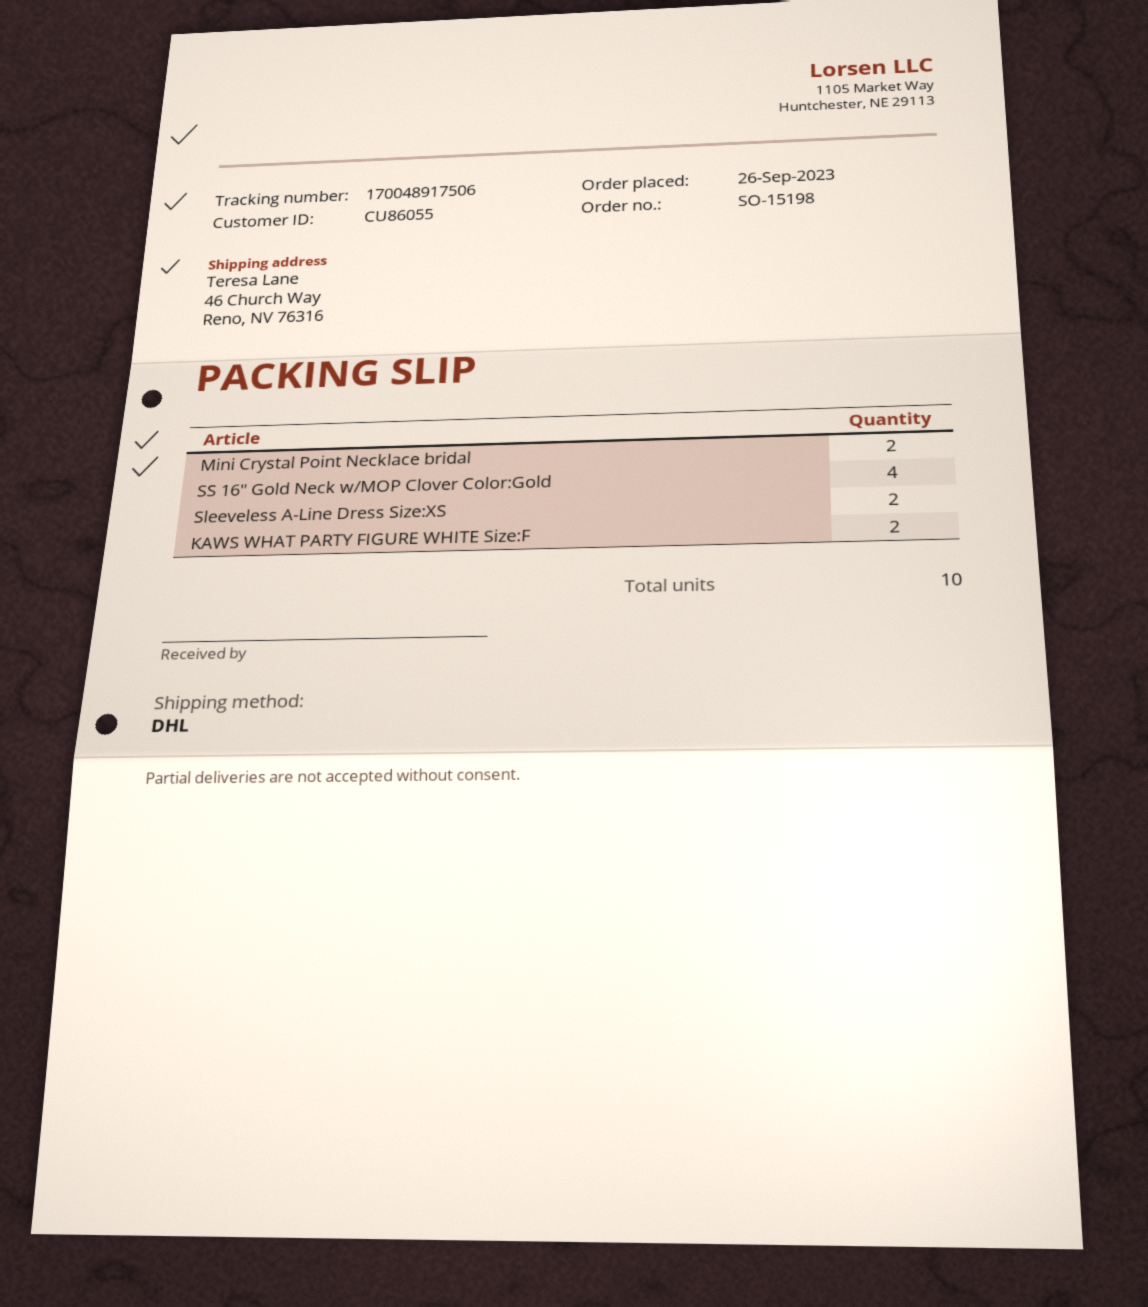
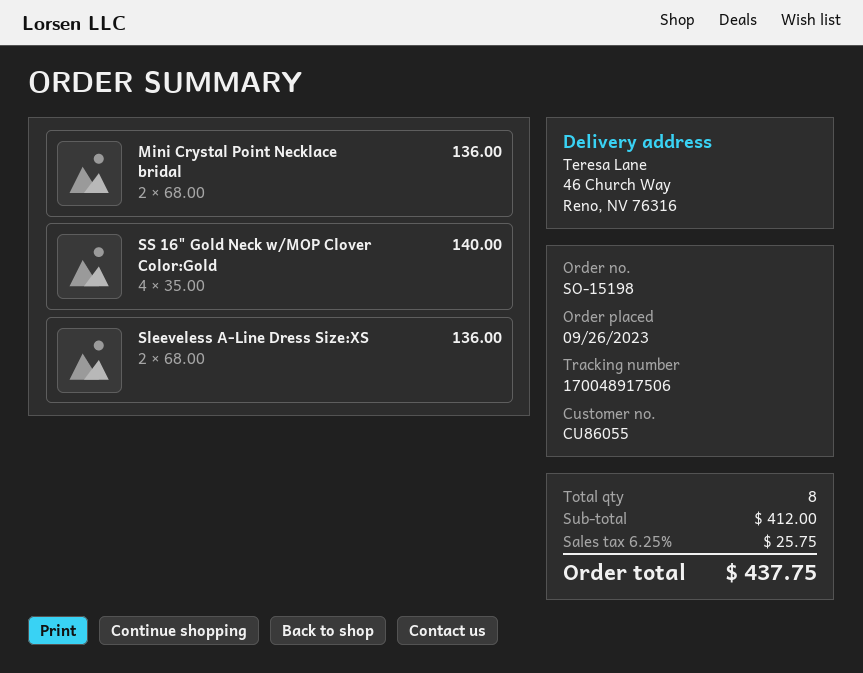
KAWS WHAT PARTY FIGURE WHITE Size:F: 2 -> none
total quantity: 10 -> 8

